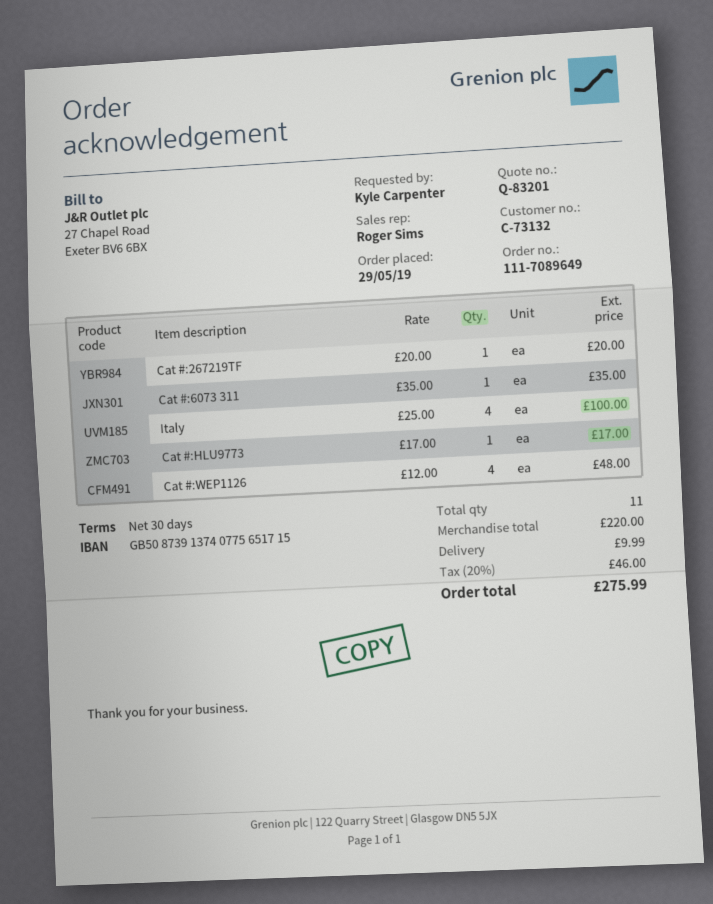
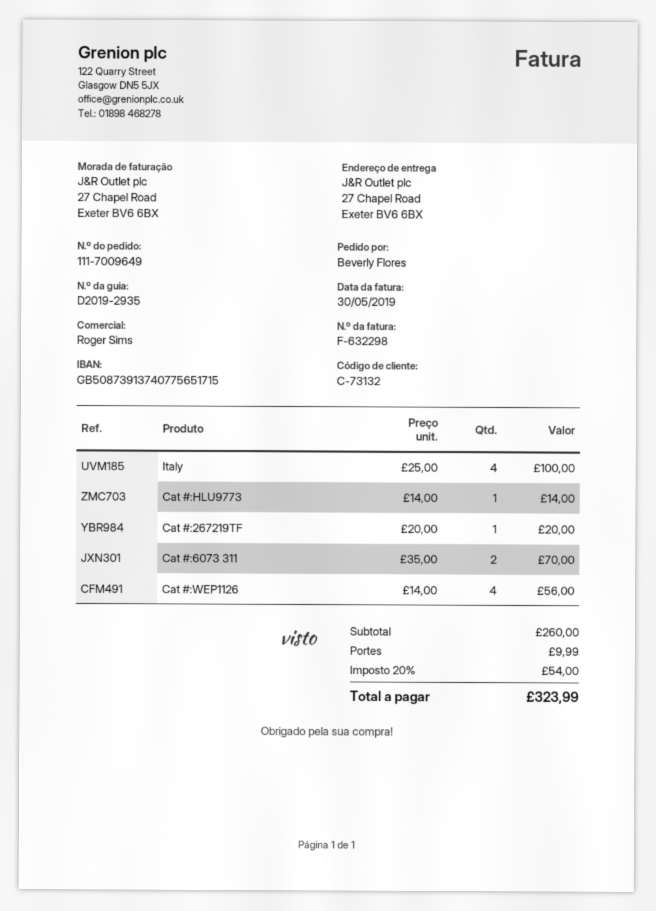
order number: 111-7089649 -> 111-7009649
ordered by: Kyle Carpenter -> Beverly Flores
Cat #:6073 311: 1 x 35.00 = 35.00 -> 2 x 35.00 = 70.00
Cat #:HLU9773: 1 x 17.00 = 17.00 -> 1 x 14.00 = 14.00
Cat #:WEP1126: 4 x 12.00 = 48.00 -> 4 x 14.00 = 56.00
subtotal: 220.00 -> 260.00
tax: 20% = 46.00 -> 20% = 54.00
total: 275.99 -> 323.99

